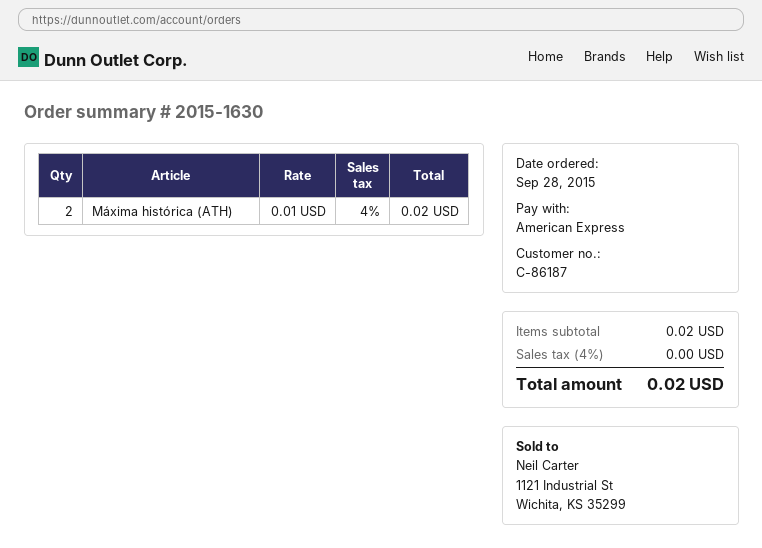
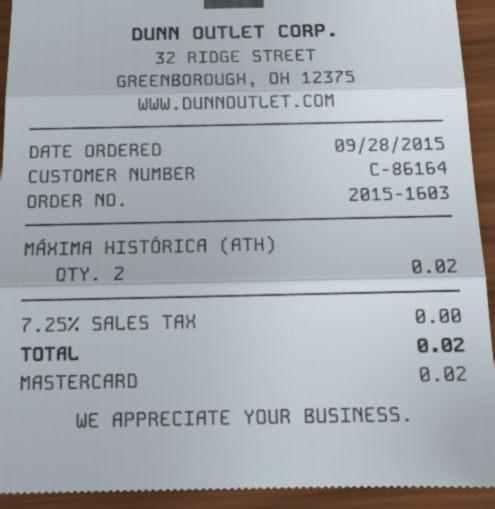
order number: 2015-1630 -> 2015-1603
customer number: C-86187 -> C-86164
payment method: American Express -> Mastercard
tax: 4% = 0.00 -> 7.25% = 0.00

